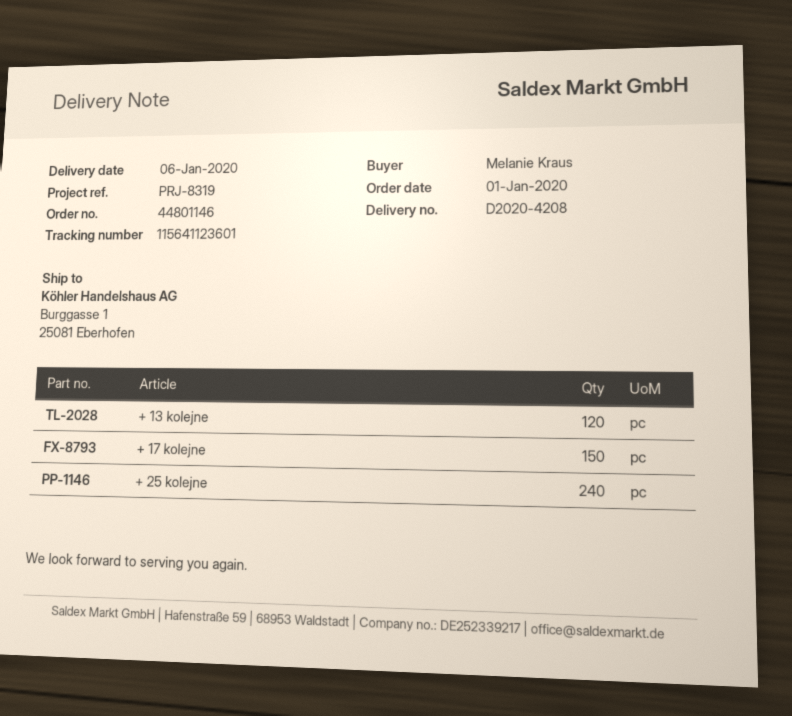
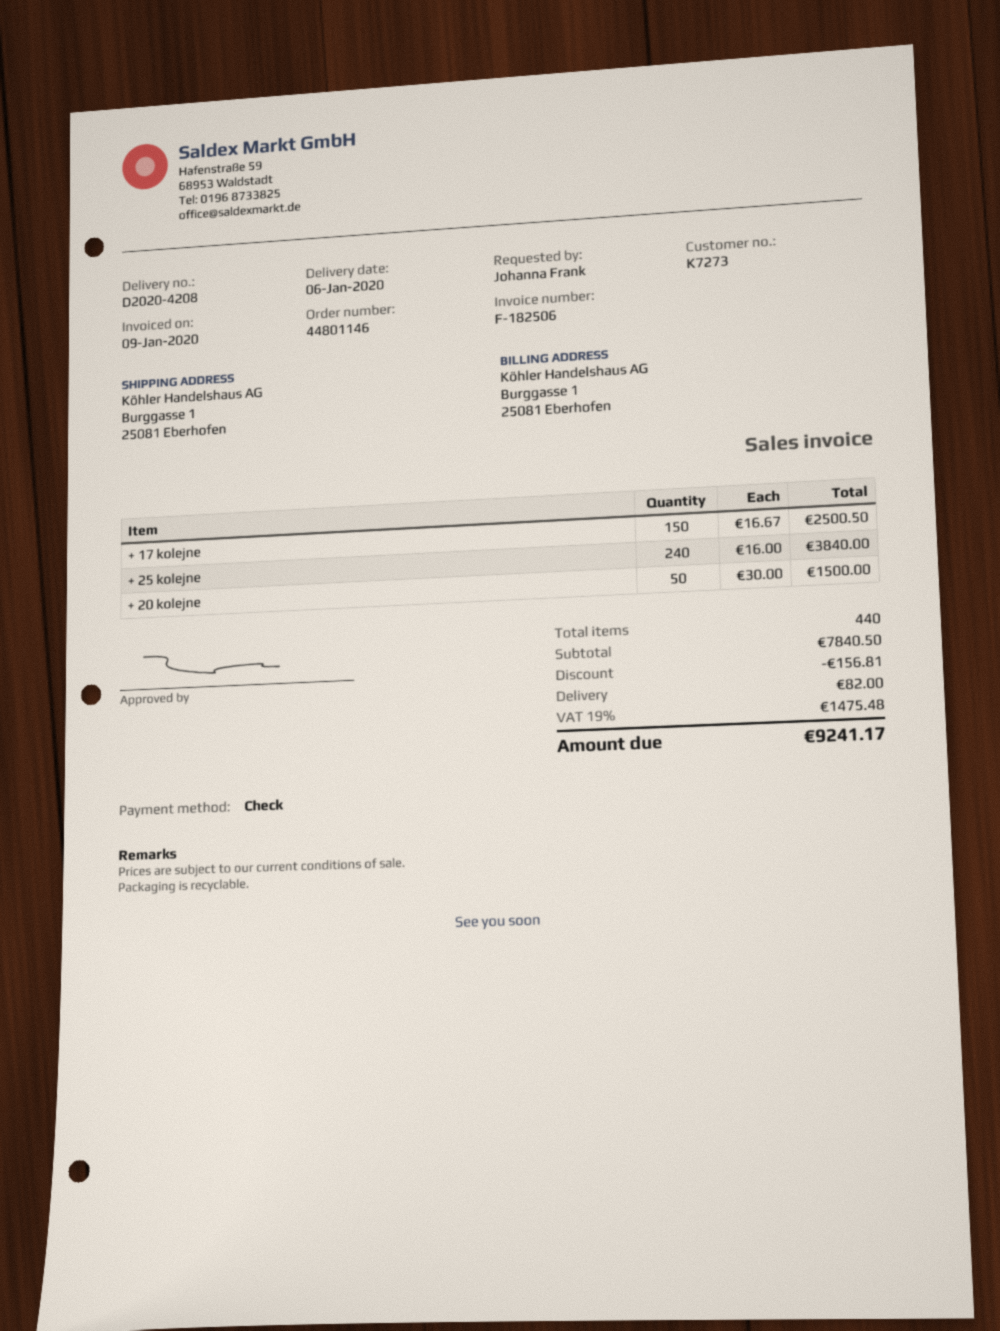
ordered by: Melanie Kraus -> Johanna Frank
+ 13 kolejne: 120 -> none
+ 20 kolejne: none -> 50

